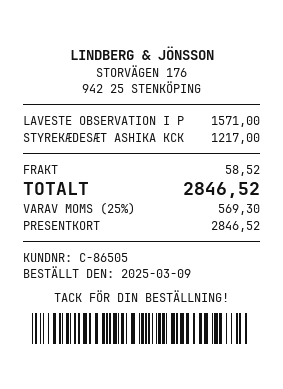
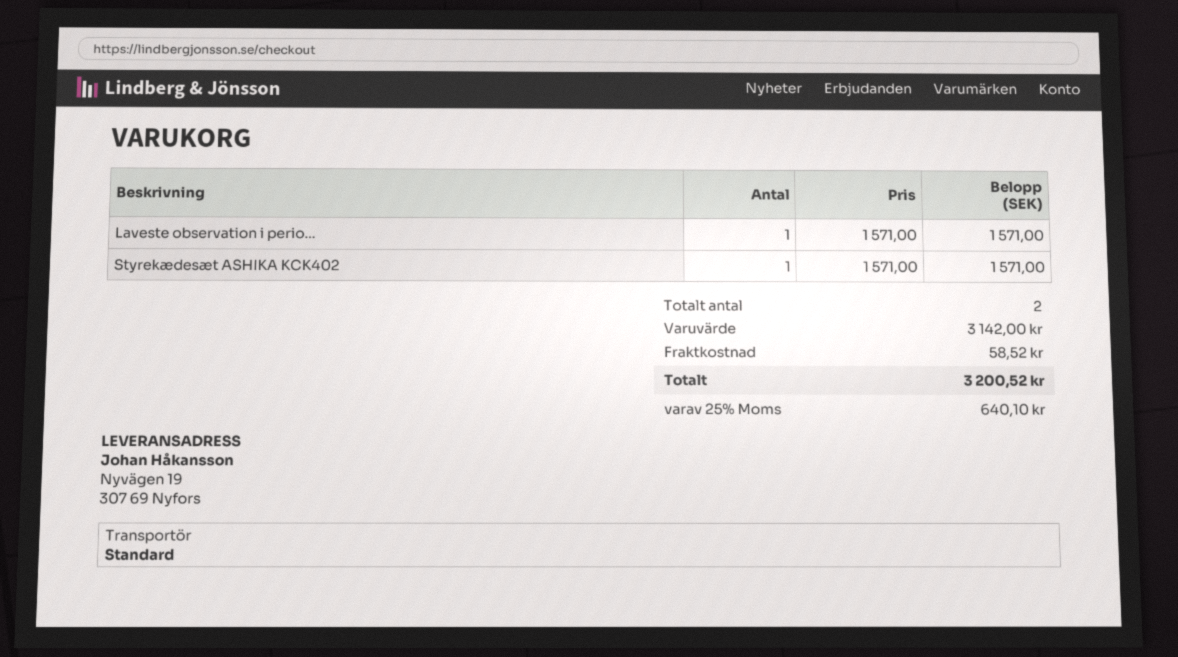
STYREKÆDESÆT ASHIKA KCK: 1 x 1217.00 = 1217.00 -> 1 x 1571.00 = 1571.00
tax: 25% = 569.30 -> 25% = 640.10
total: 2846.52 -> 3200.52

